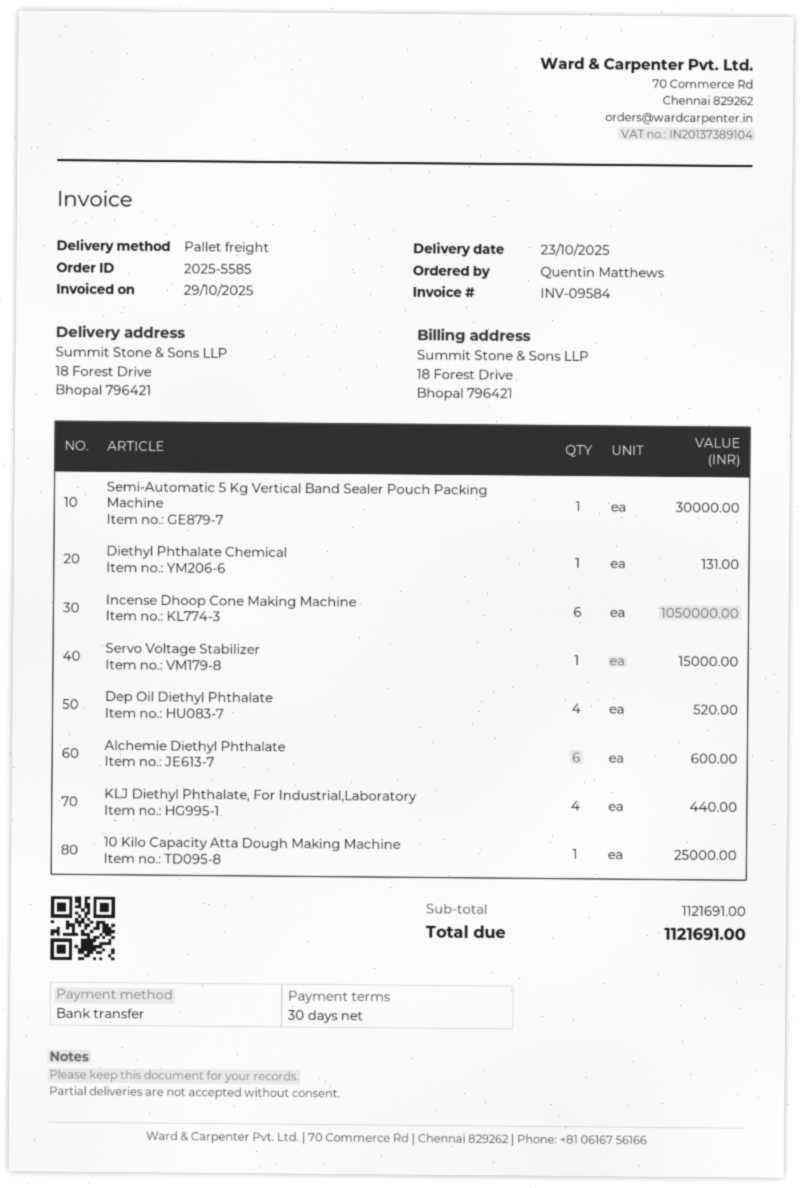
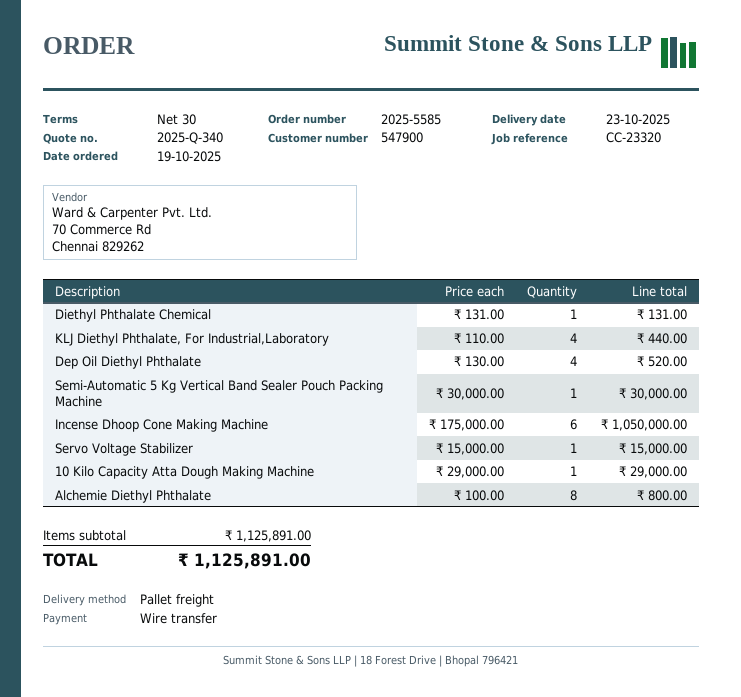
Alchemie Diethyl Phthalate: 6 for 600.00 -> 8 for 800.00
10 Kilo Capacity Atta Dough Making Machine: 1 for 25000.00 -> 1 for 29000.00
subtotal: 1121691.00 -> 1125891.00
total: 1121691.00 -> 1125891.00

